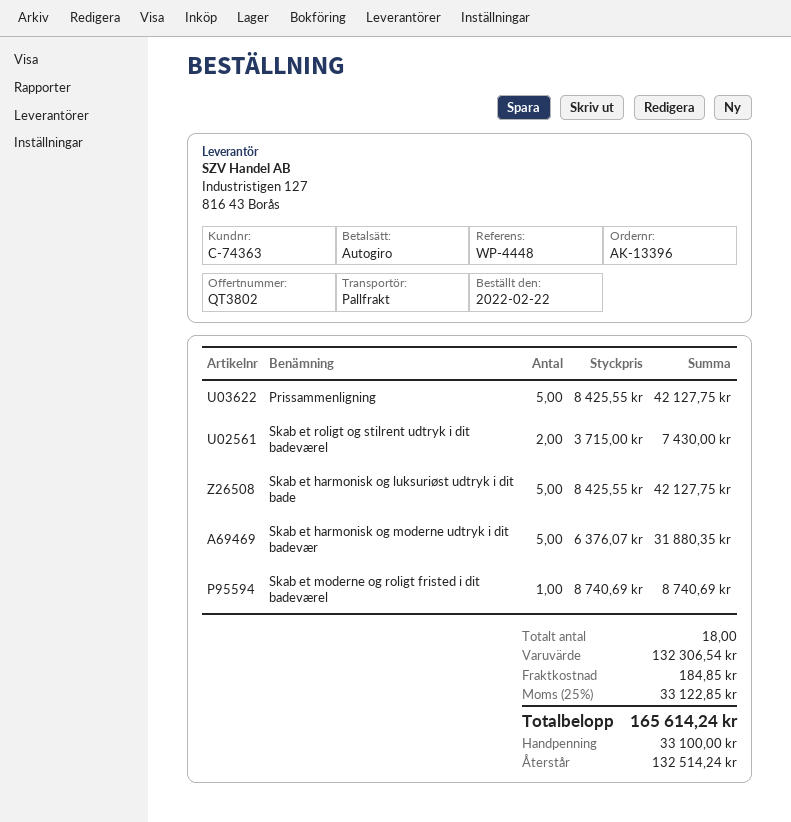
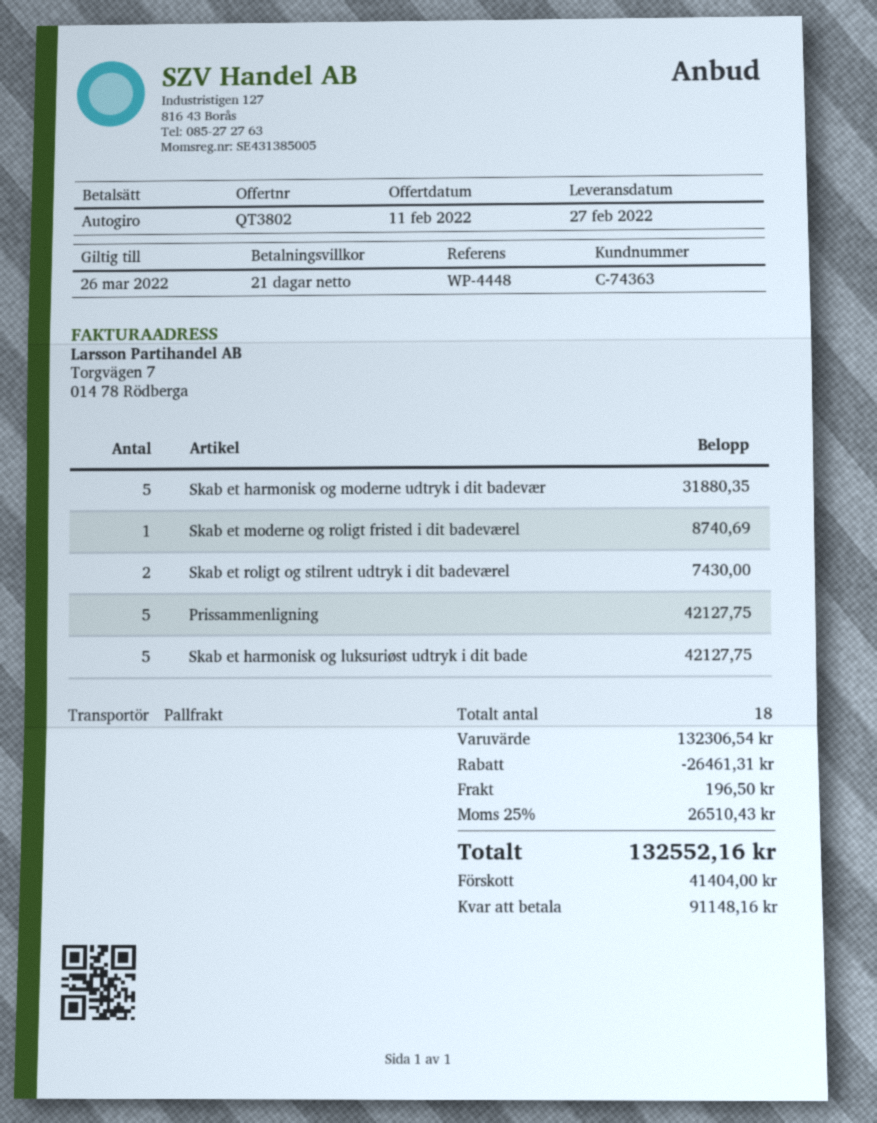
discount: none -> 26461.31
shipping: 184.85 -> 196.50
tax: 25% = 33122.85 -> 25% = 26510.43
total: 165614.24 -> 132552.16
deposit: 33100.00 -> 41404.00
balance: 132514.24 -> 91148.16

